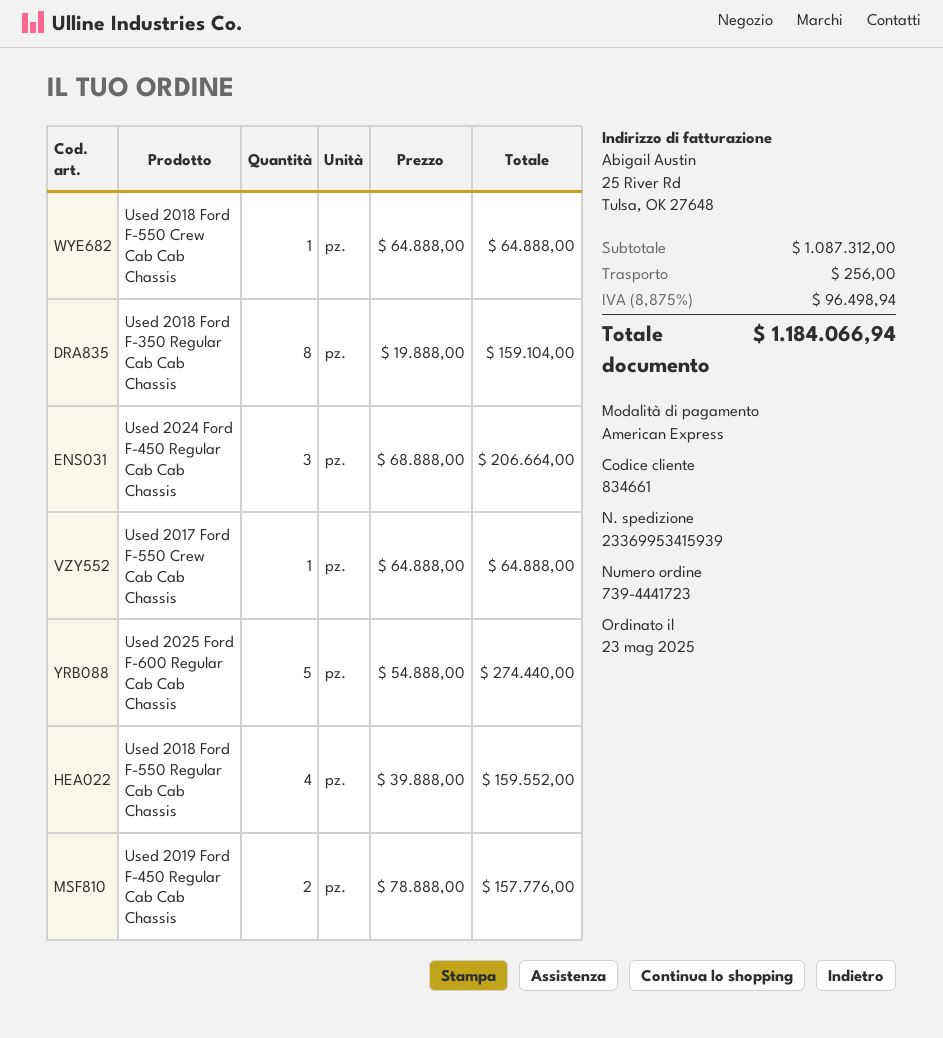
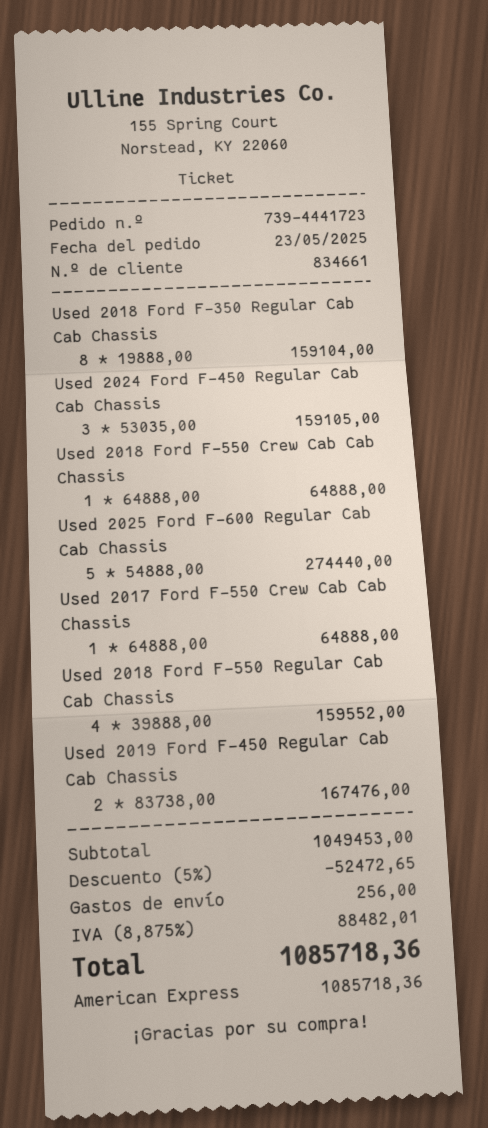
Used 2024 Ford F-450 Regular Cab Cab Chassis: 3 x 68888.00 = 206664.00 -> 3 x 53035.00 = 159105.00
Used 2019 Ford F-450 Regular Cab Cab Chassis: 2 x 78888.00 = 157776.00 -> 2 x 83738.00 = 167476.00
subtotal: 1087312.00 -> 1049453.00
discount: none -> 5% = 52472.65
tax: 8.875% = 96498.94 -> 8.875% = 88482.01
total: 1184066.94 -> 1085718.36

